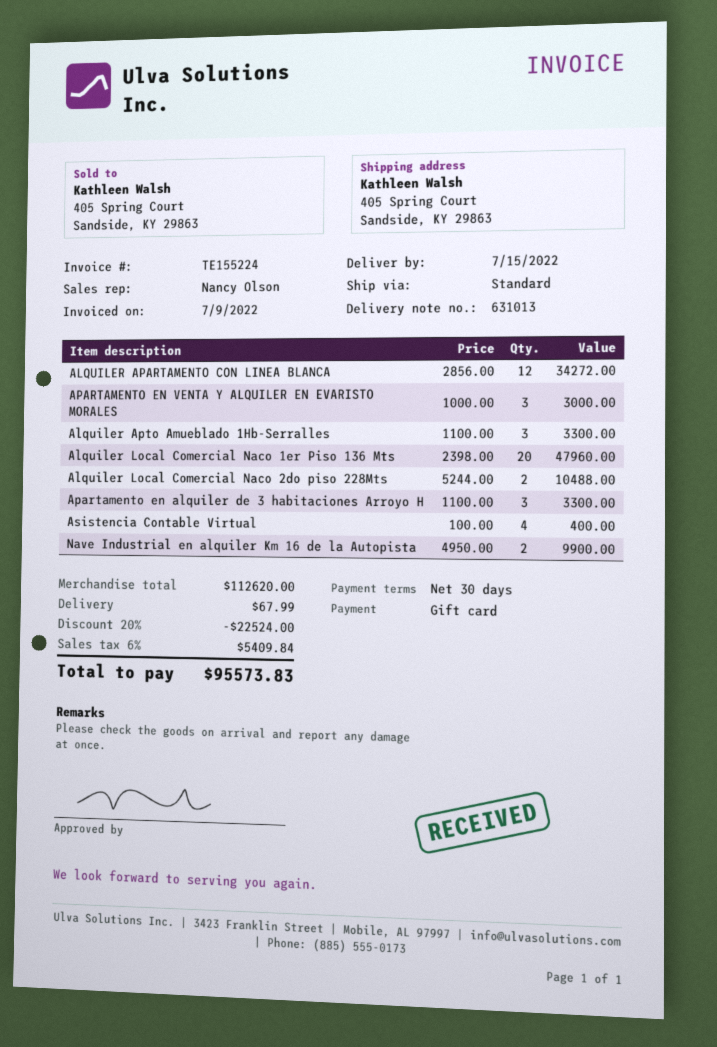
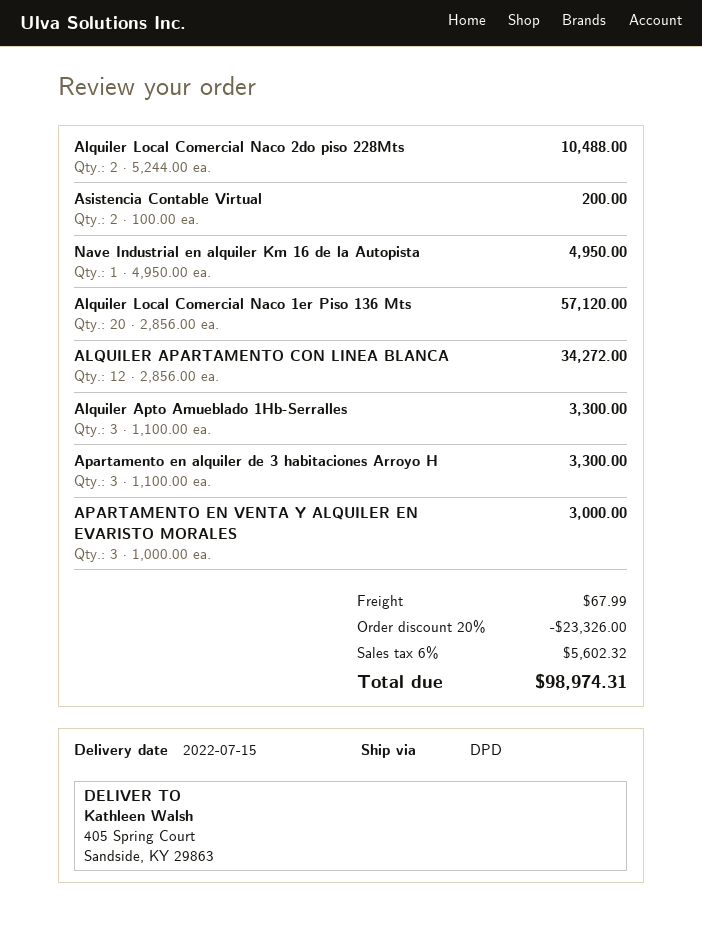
shipping method: standard -> DPD
Alquiler Local Comercial Naco 1er Piso 136 Mts: 20 x 2398.00 = 47960.00 -> 20 x 2856.00 = 57120.00
Asistencia Contable Virtual: 4 x 100.00 = 400.00 -> 2 x 100.00 = 200.00
Nave Industrial en alquiler Km 16 de la Autopista: 2 x 4950.00 = 9900.00 -> 1 x 4950.00 = 4950.00
discount: 20% = 22524.00 -> 20% = 23326.00
tax: 6% = 5409.84 -> 6% = 5602.32
total: 95573.83 -> 98974.31

